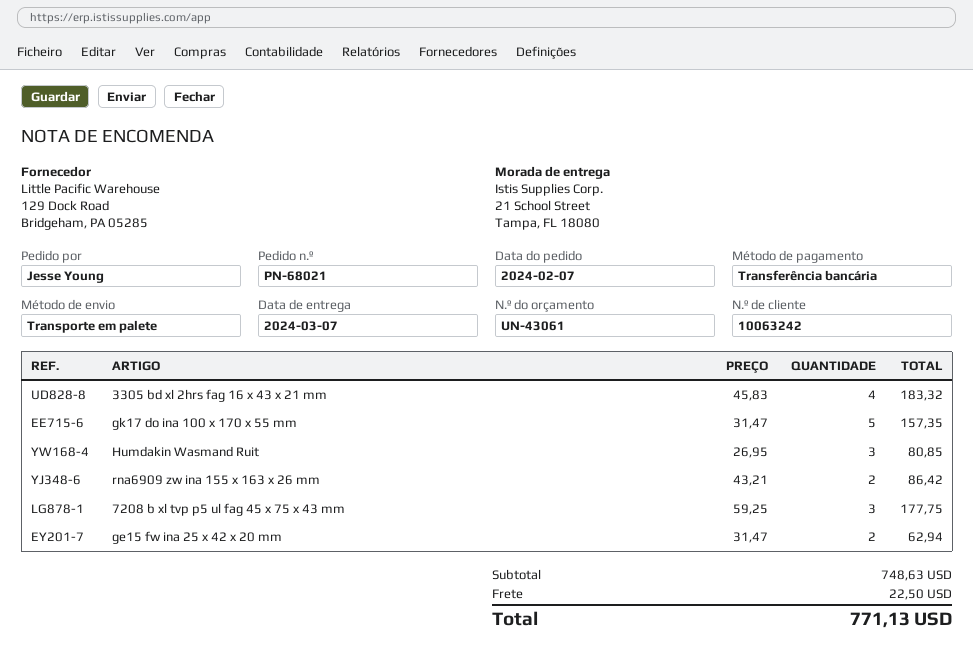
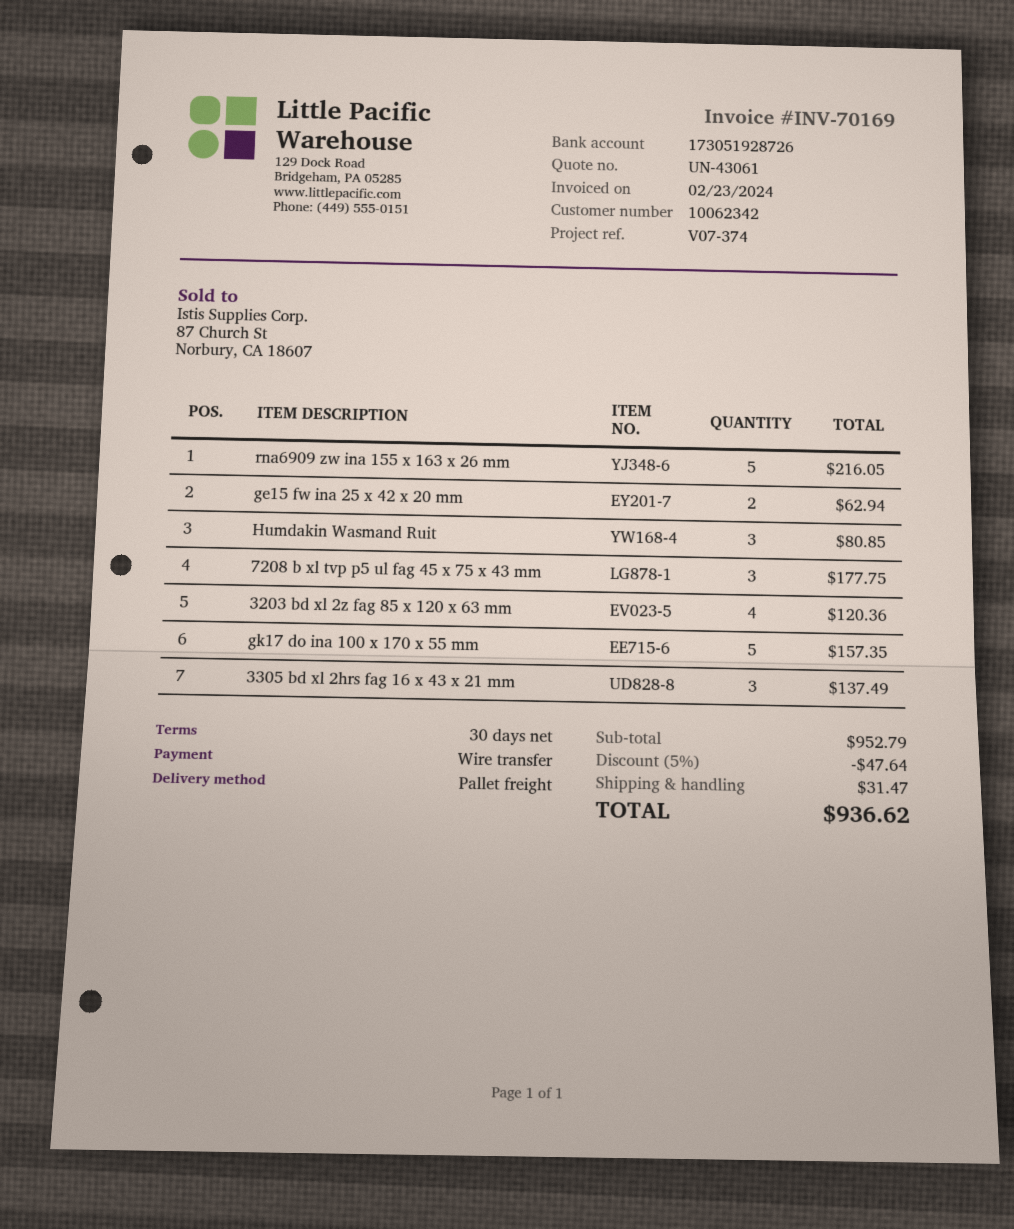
customer number: 10063242 -> 10062342
3305 bd xl 2hrs fag 16 x 43 x 21 mm: 4 for 183.32 -> 3 for 137.49
rna6909 zw ina 155 x 163 x 26 mm: 2 for 86.42 -> 5 for 216.05
3203 bd xl 2z fag 85 x 120 x 63 mm: none -> 4 for 120.36
subtotal: 748.63 -> 952.79
discount: none -> 5% = 47.64
shipping: 22.50 -> 31.47
total: 771.13 -> 936.62

